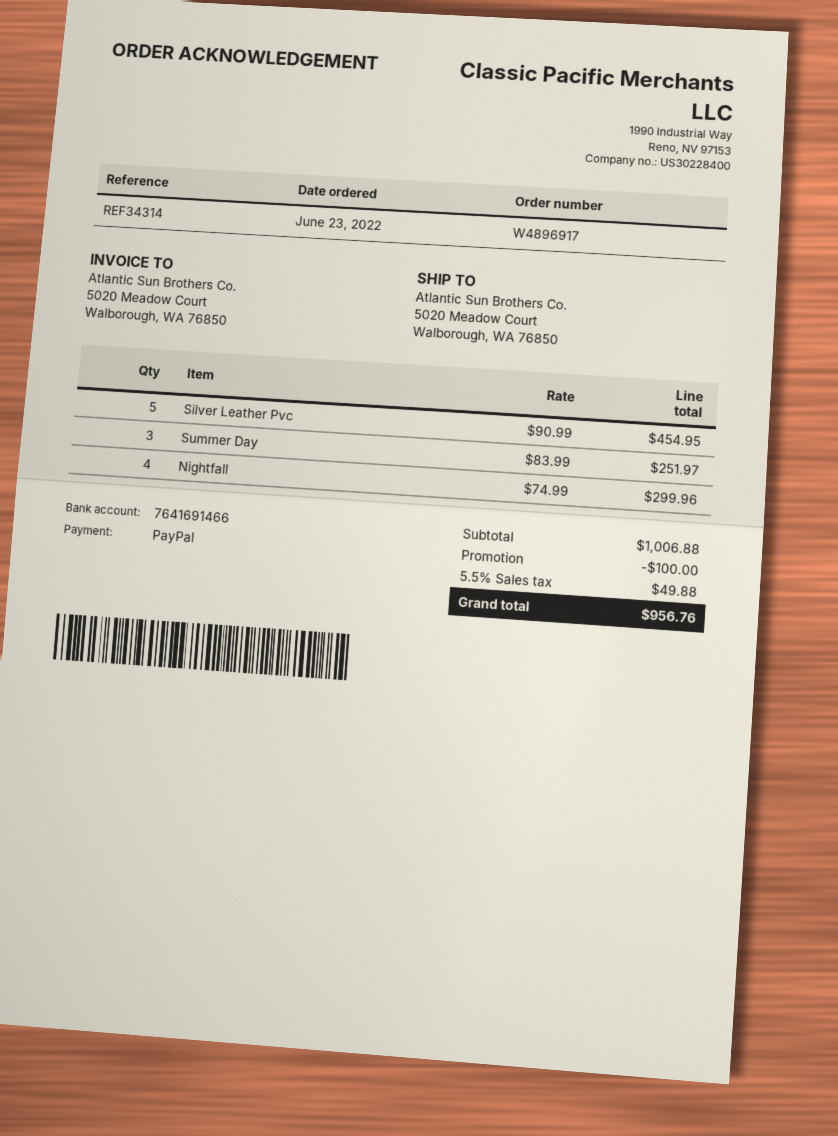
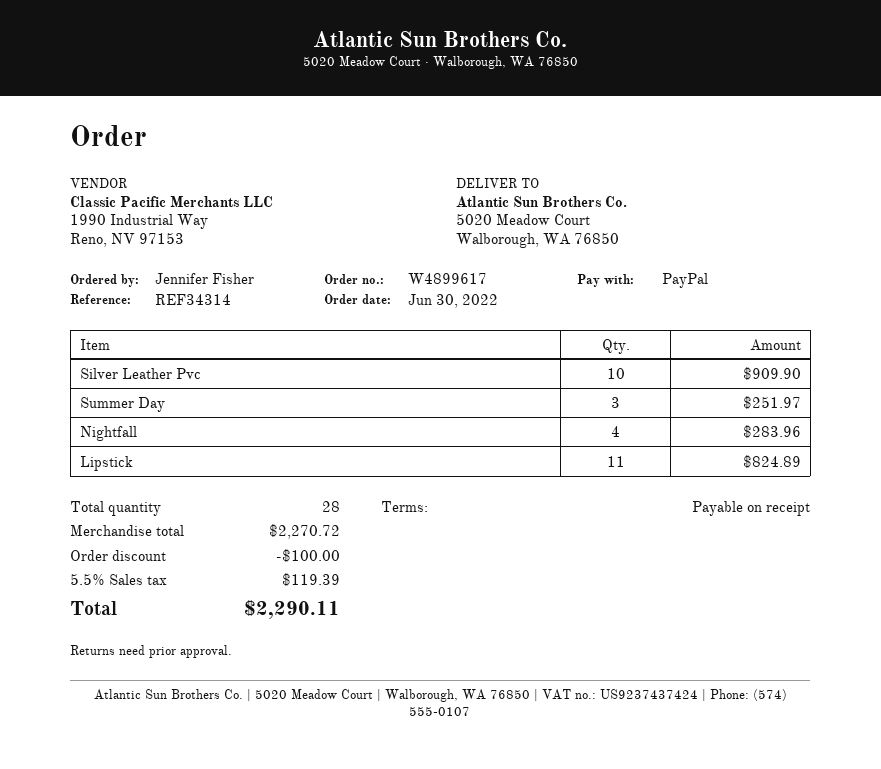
order number: W4896917 -> W4899617
order date: 2022-06-23 -> 2022-06-30
Silver Leather Pvc: 5 for 454.95 -> 10 for 909.90
Nightfall: 4 for 299.96 -> 4 for 283.96
Lipstick: none -> 11 for 824.89
subtotal: 1006.88 -> 2270.72
tax: 5.5% = 49.88 -> 5.5% = 119.39
total: 956.76 -> 2290.11

